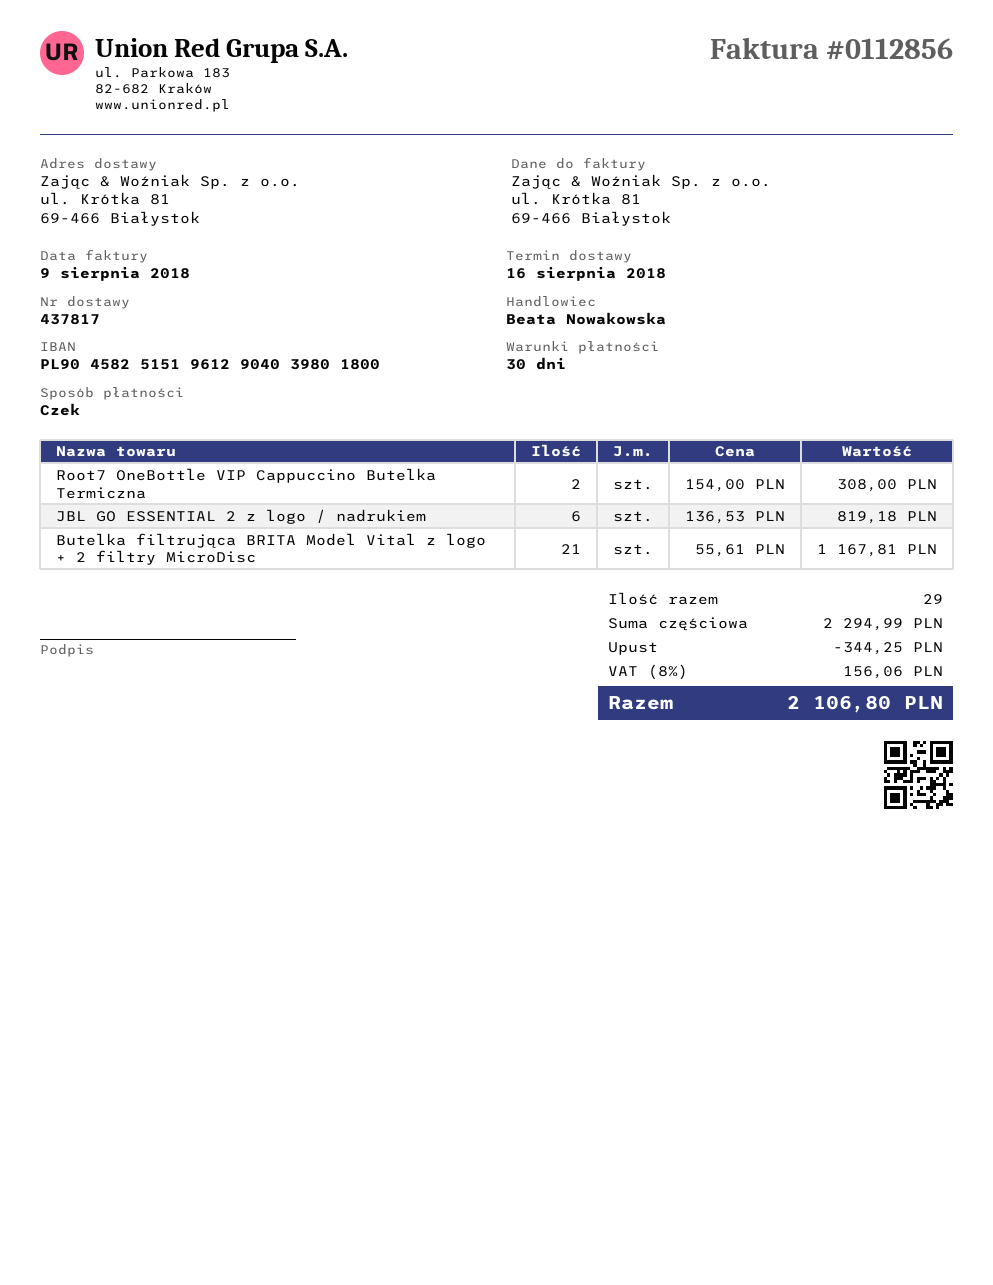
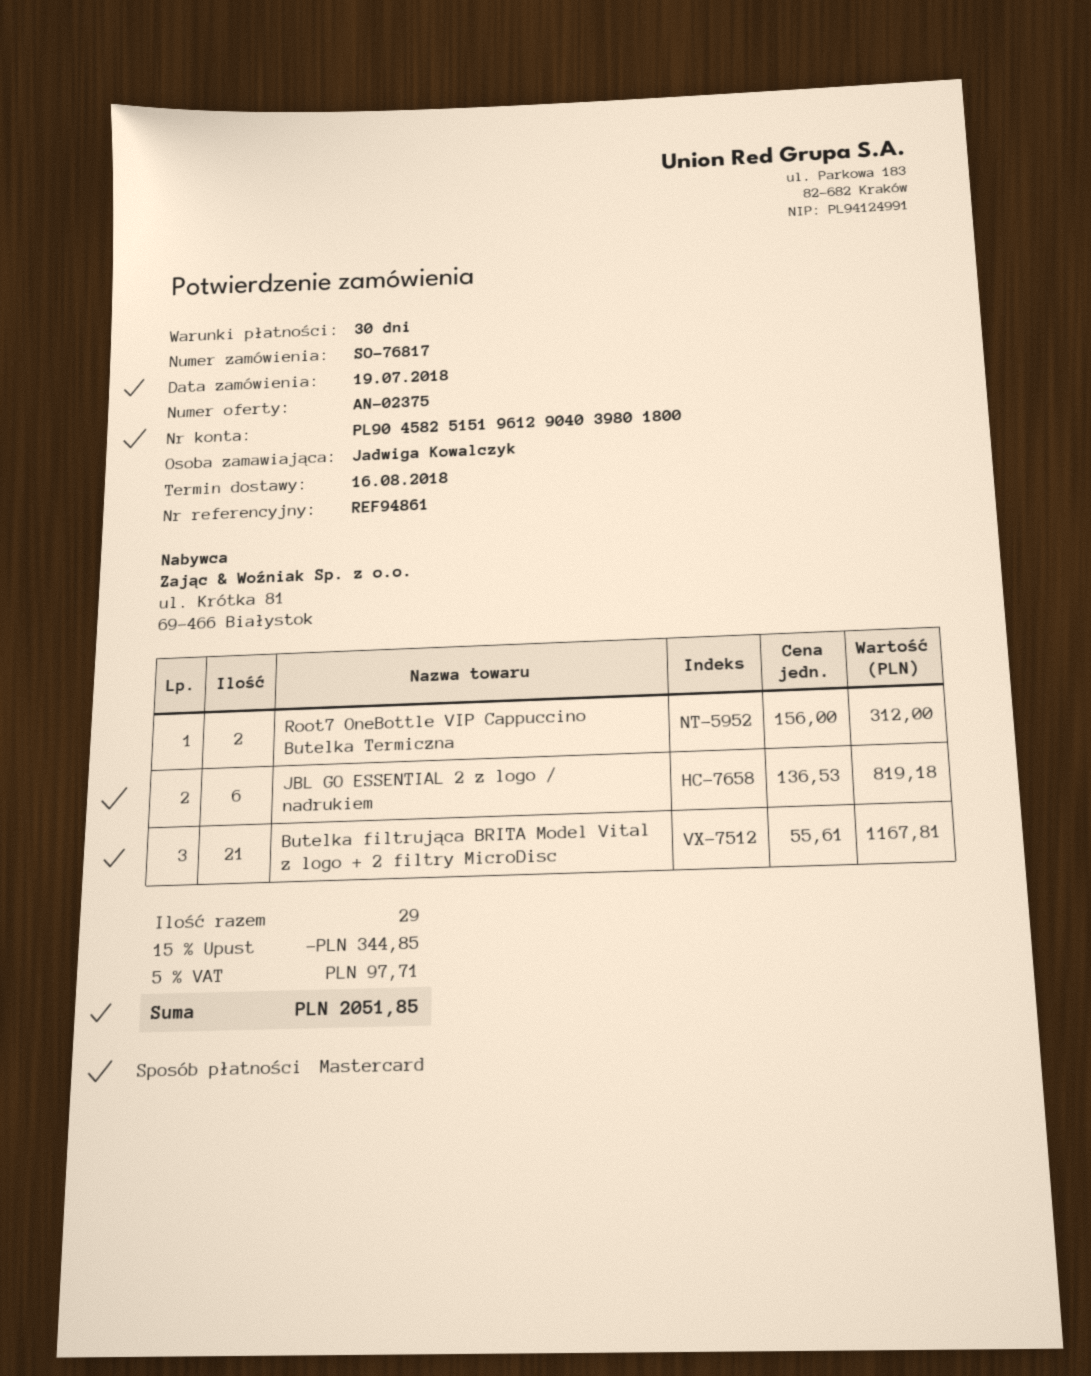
payment method: cheque -> Mastercard
Root7 OneBottle VIP Cappuccino Butelka Termiczna: 2 x 154.00 = 308.00 -> 2 x 156.00 = 312.00
discount: 344.25 -> 344.85
tax: 8% = 156.06 -> 5% = 97.71
total: 2106.80 -> 2051.85

